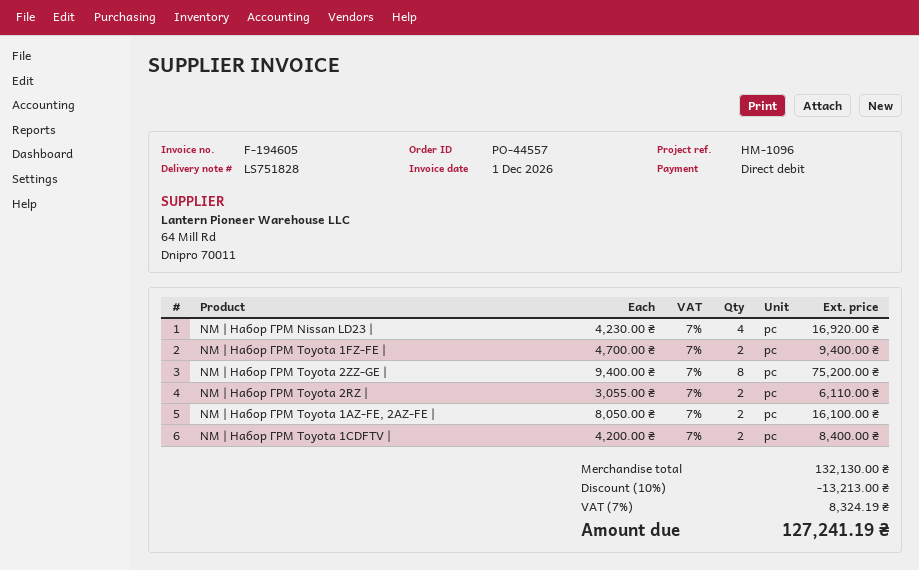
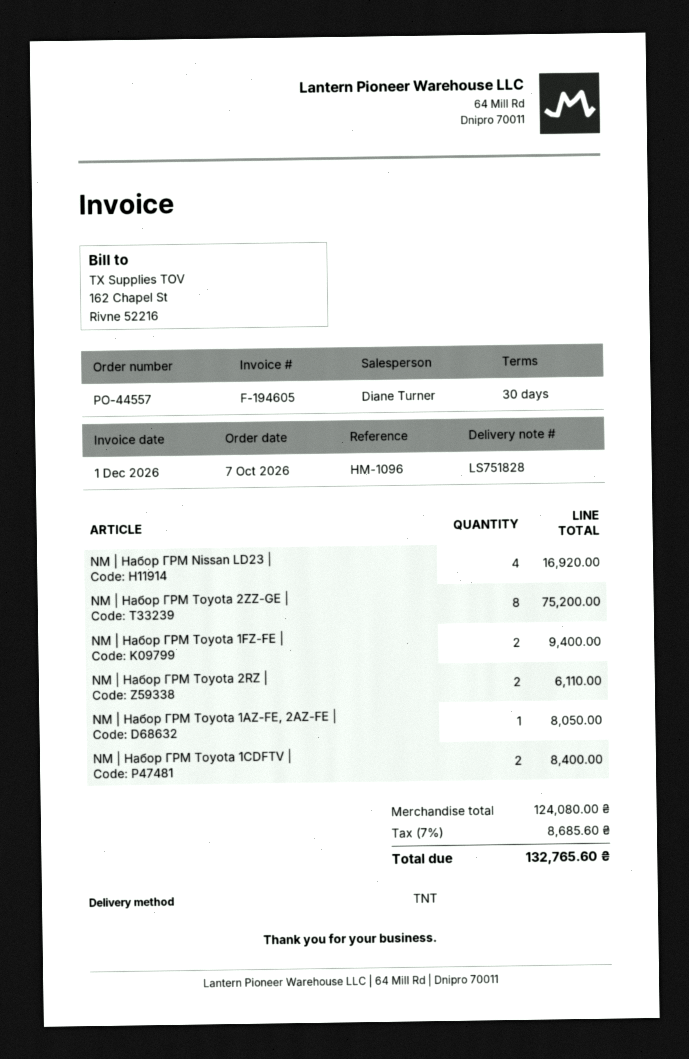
NM | Набор ГРМ Toyota 1AZ-FE, 2AZ-FE |: 2 for 16100.00 -> 1 for 8050.00
subtotal: 132130.00 -> 124080.00
discount: 10% = 13213.00 -> none
tax: 7% = 8324.19 -> 7% = 8685.60
total: 127241.19 -> 132765.60

